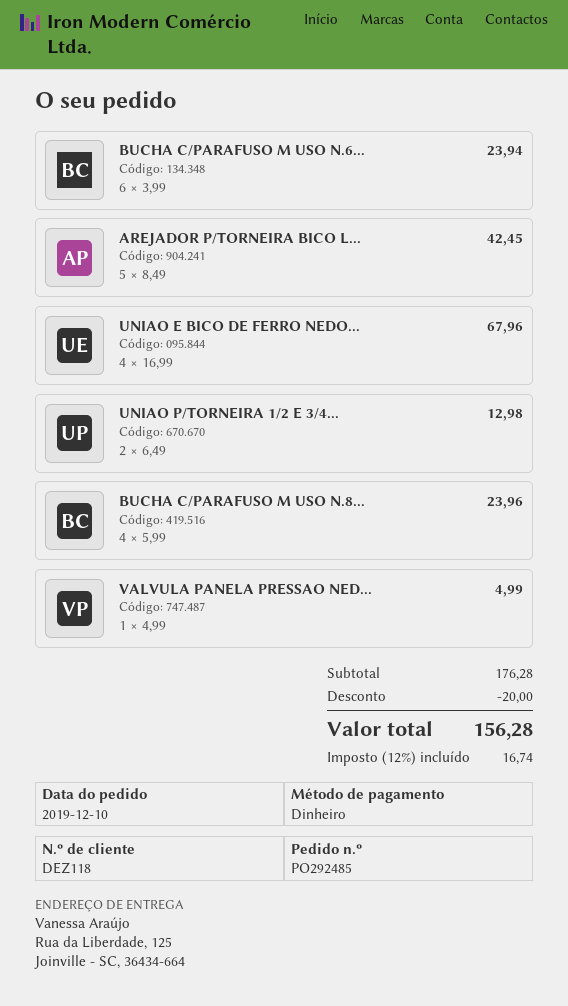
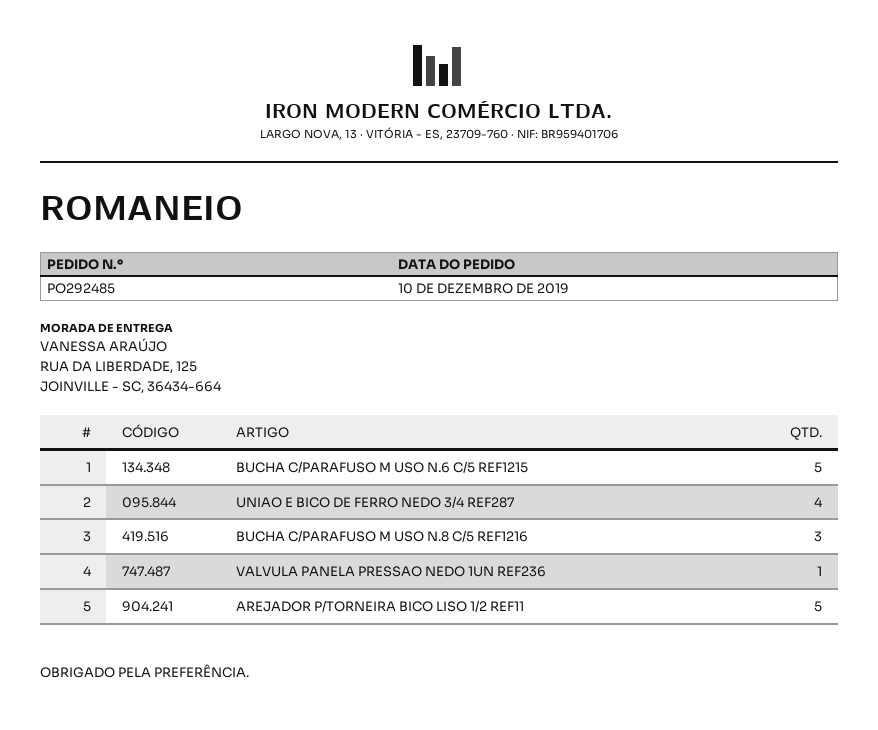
BUCHA C/PARAFUSO M USO N.6...: 6 -> 5
UNIAO P/TORNEIRA 1/2 E 3/4...: 2 -> none
BUCHA C/PARAFUSO M USO N.8...: 4 -> 3

